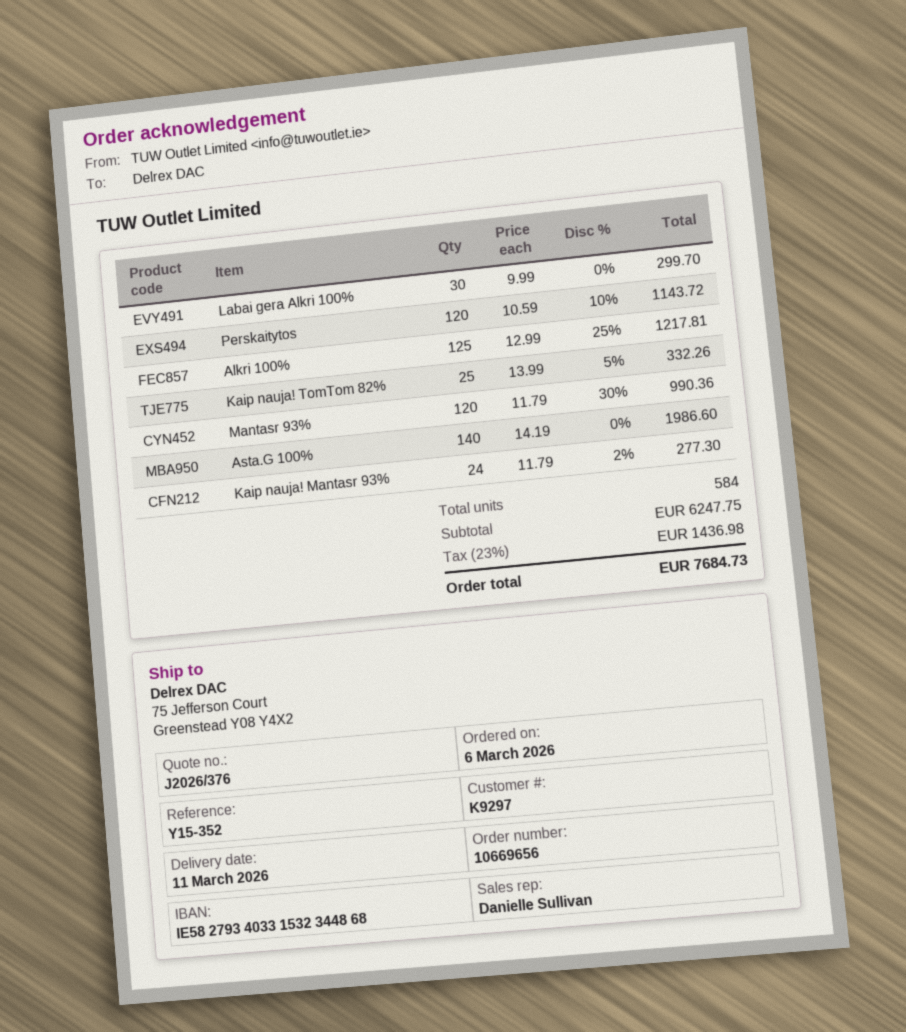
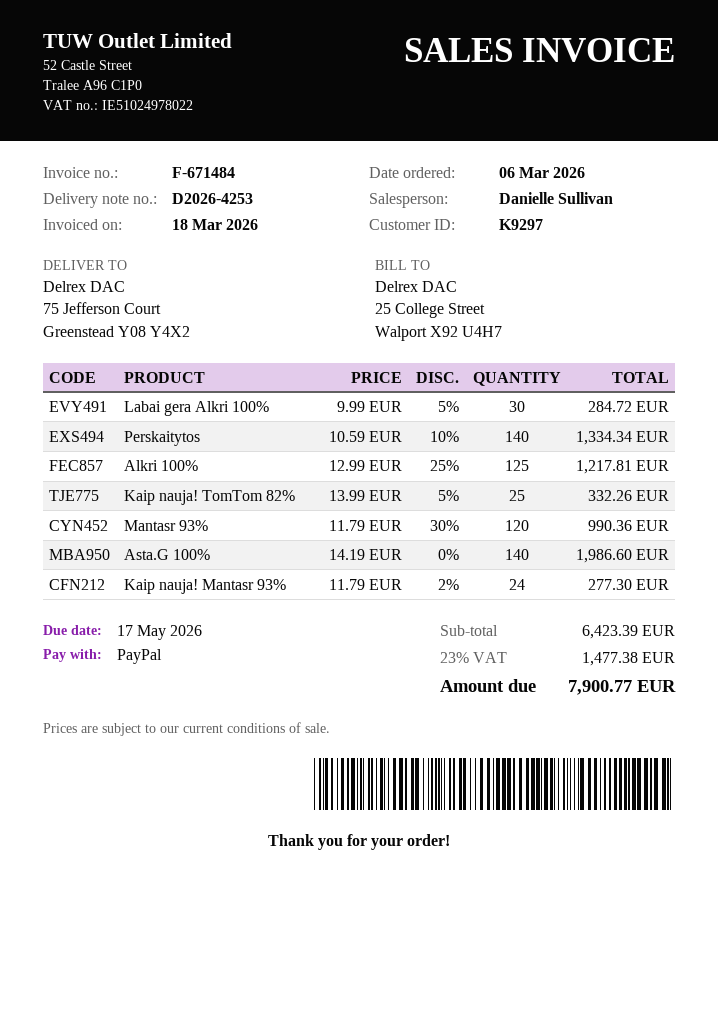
Labai gera Alkri 100%: 30 x 9.99 = 299.70 -> 30 x 9.99 - 5% = 284.72
Perskaitytos: 120 x 10.59 - 10% = 1143.72 -> 140 x 10.59 - 10% = 1334.34
subtotal: 6247.75 -> 6423.39
tax: 23% = 1436.98 -> 23% = 1477.38
total: 7684.73 -> 7900.77

